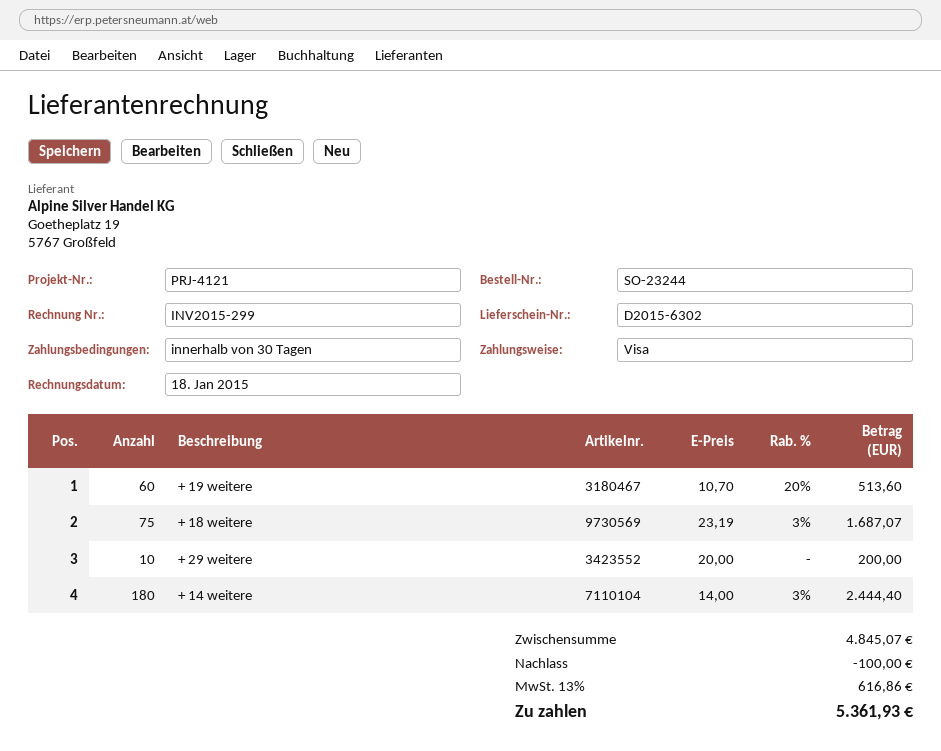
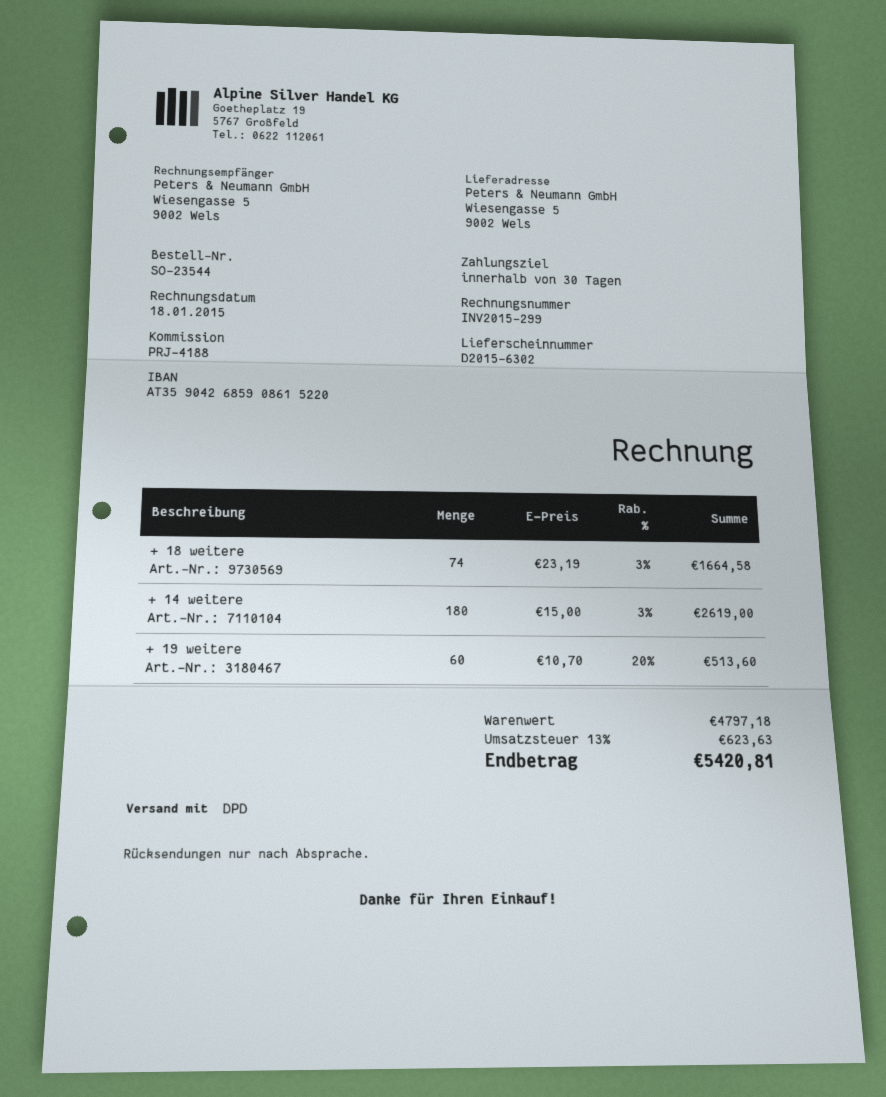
order number: SO-23244 -> SO-23544
reference: PRJ-4121 -> PRJ-4188
+ 18 weitere: 75 x 23.19 - 3% = 1687.07 -> 74 x 23.19 - 3% = 1664.58
+ 29 weitere: 10 x 20.00 = 200.00 -> none
+ 14 weitere: 180 x 14.00 - 3% = 2444.40 -> 180 x 15.00 - 3% = 2619.00
subtotal: 4845.07 -> 4797.18
discount: 100.00 -> none
tax: 13% = 616.86 -> 13% = 623.63
total: 5361.93 -> 5420.81

